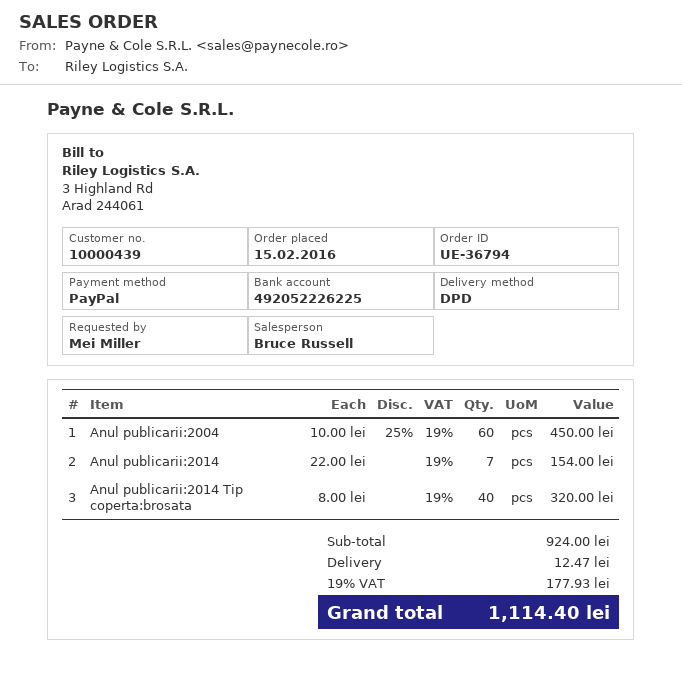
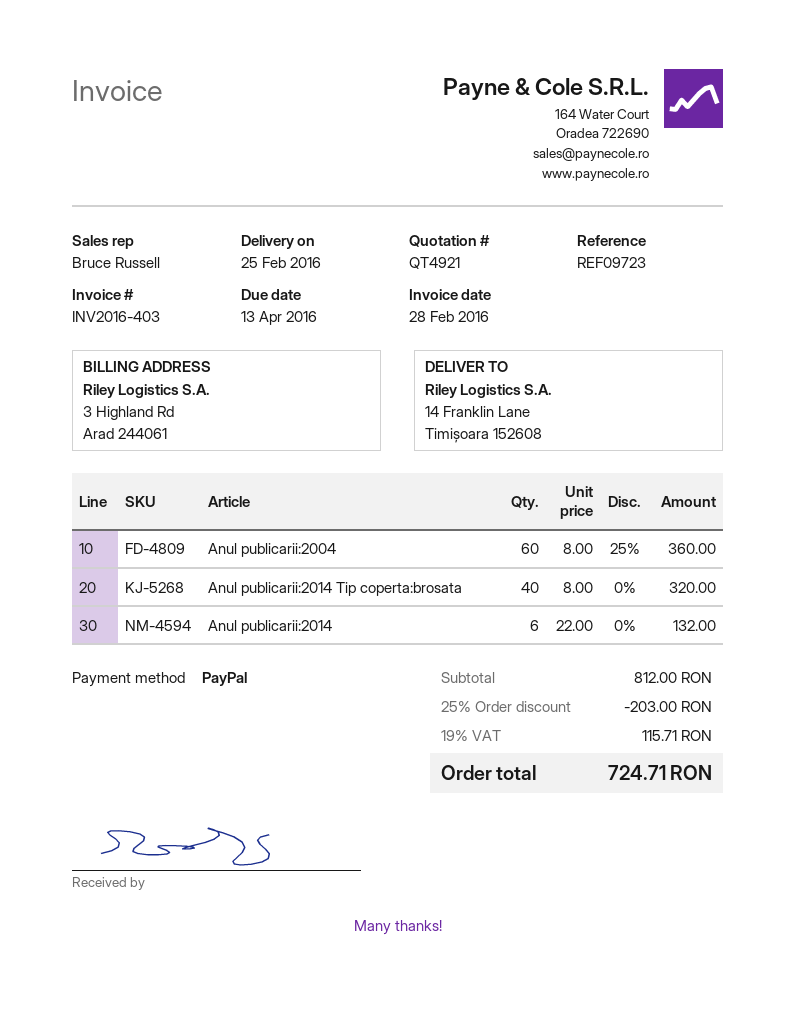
Anul publicarii:2004: 60 x 10.00 - 25% = 450.00 -> 60 x 8.00 - 25% = 360.00
Anul publicarii:2014: 7 x 22.00 = 154.00 -> 6 x 22.00 = 132.00
subtotal: 924.00 -> 812.00
discount: none -> 25% = 203.00
shipping: 12.47 -> none
tax: 19% = 177.93 -> 19% = 115.71
total: 1114.40 -> 724.71

